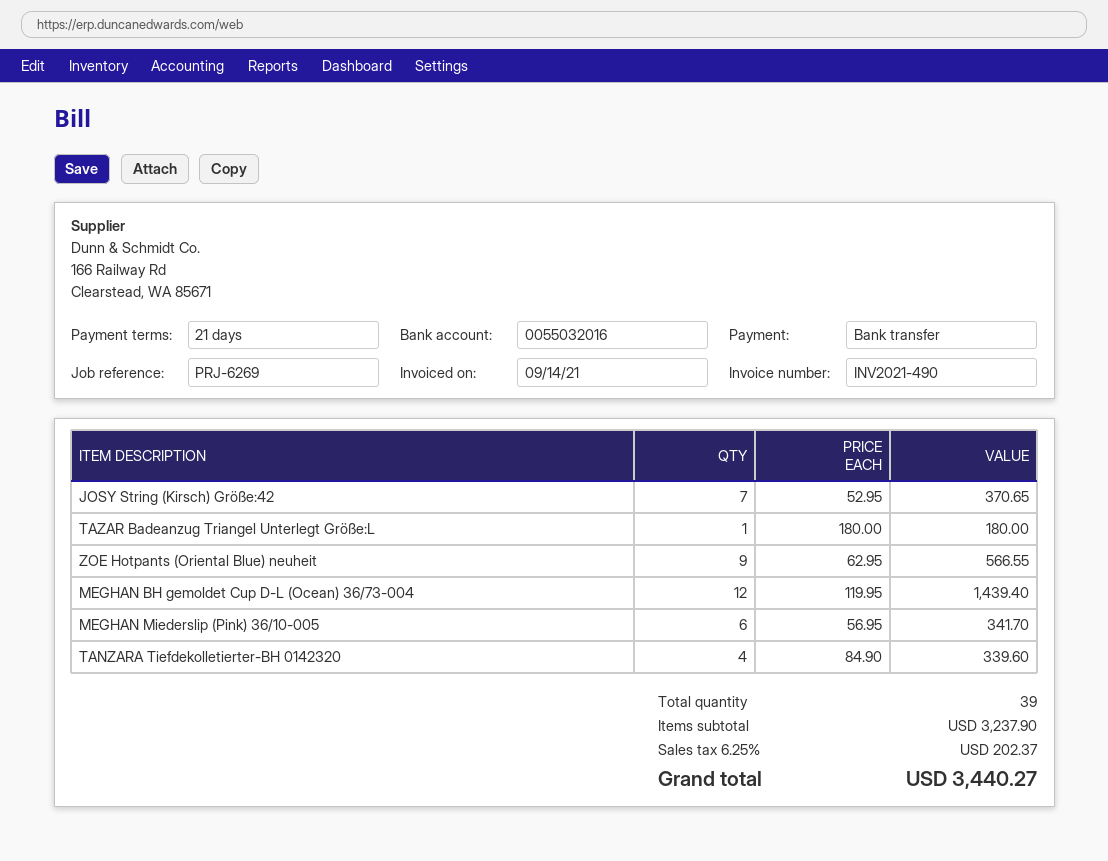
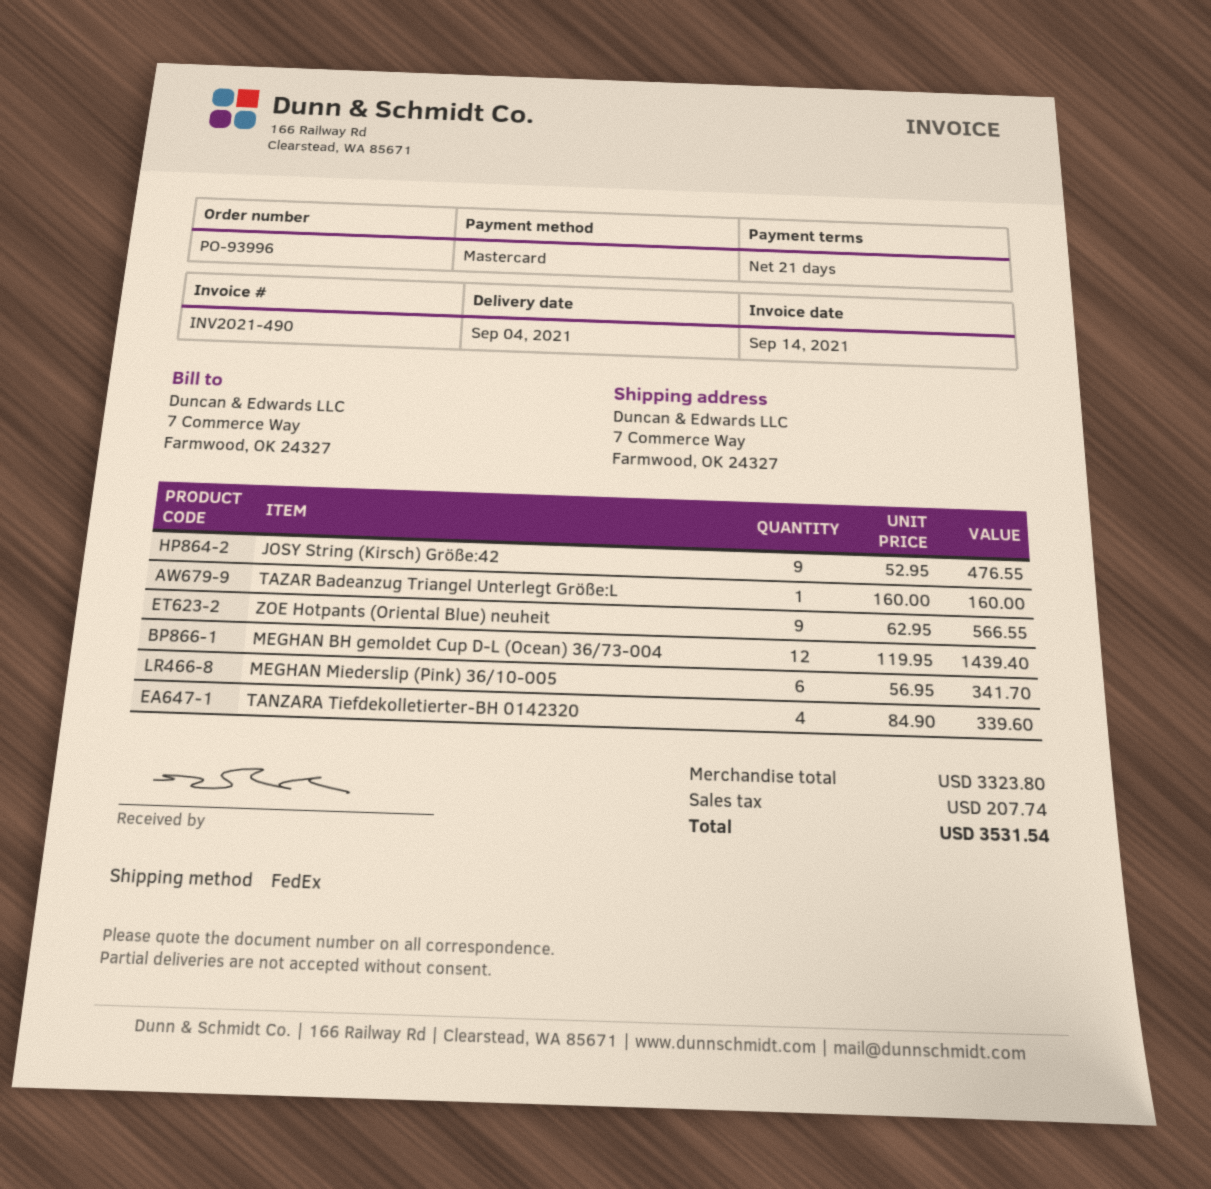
payment method: bank transfer -> Mastercard
JOSY String (Kirsch) Größe:42: 7 x 52.95 = 370.65 -> 9 x 52.95 = 476.55
TAZAR Badeanzug Triangel Unterlegt Größe:L: 1 x 180.00 = 180.00 -> 1 x 160.00 = 160.00
subtotal: 3237.90 -> 3323.80
tax: 202.37 -> 207.74
total: 3440.27 -> 3531.54

